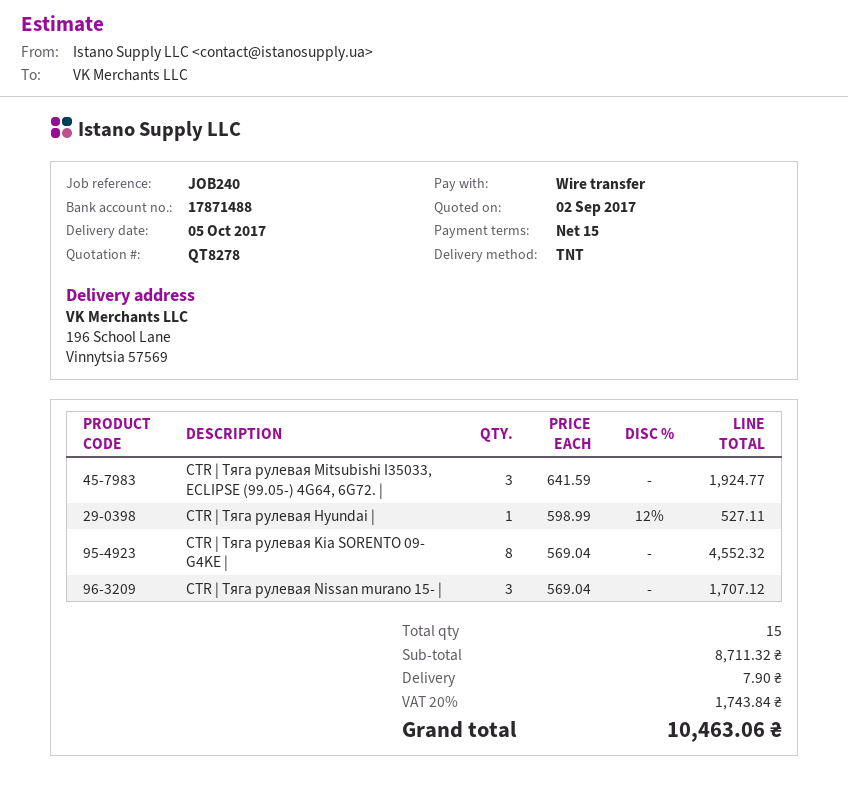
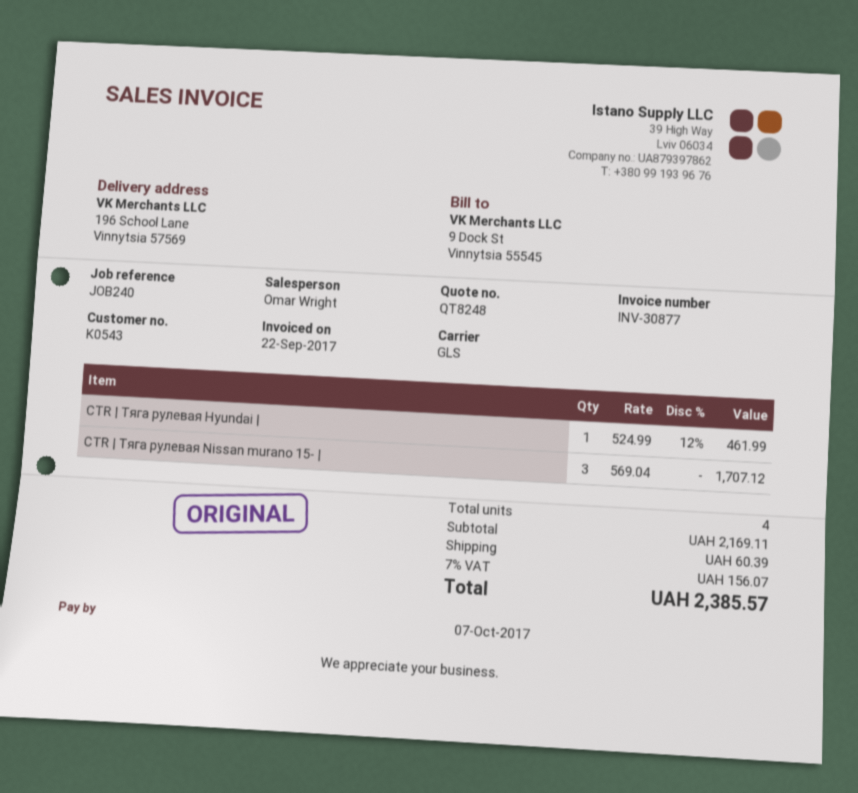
quote number: QT8278 -> QT8248
shipping method: TNT -> GLS
CTR | Тяга рулевая Mitsubishi I35033, ECLIPSE (99.05-) 4G64, 6G72. |: 3 x 641.59 = 1924.77 -> none
CTR | Тяга рулевая Hyundai |: 1 x 598.99 - 12% = 527.11 -> 1 x 524.99 - 12% = 461.99
CTR | Тяга рулевая Kia SORENTO 09- G4KE |: 8 x 569.04 = 4552.32 -> none
total quantity: 15 -> 4
subtotal: 8711.32 -> 2169.11
shipping: 7.90 -> 60.39
tax: 20% = 1743.84 -> 7% = 156.07
total: 10463.06 -> 2385.57

